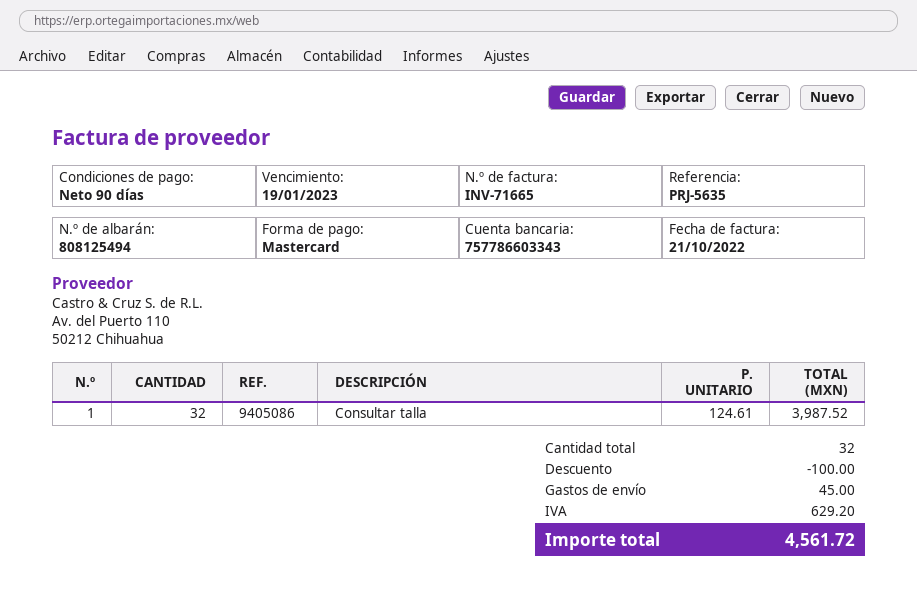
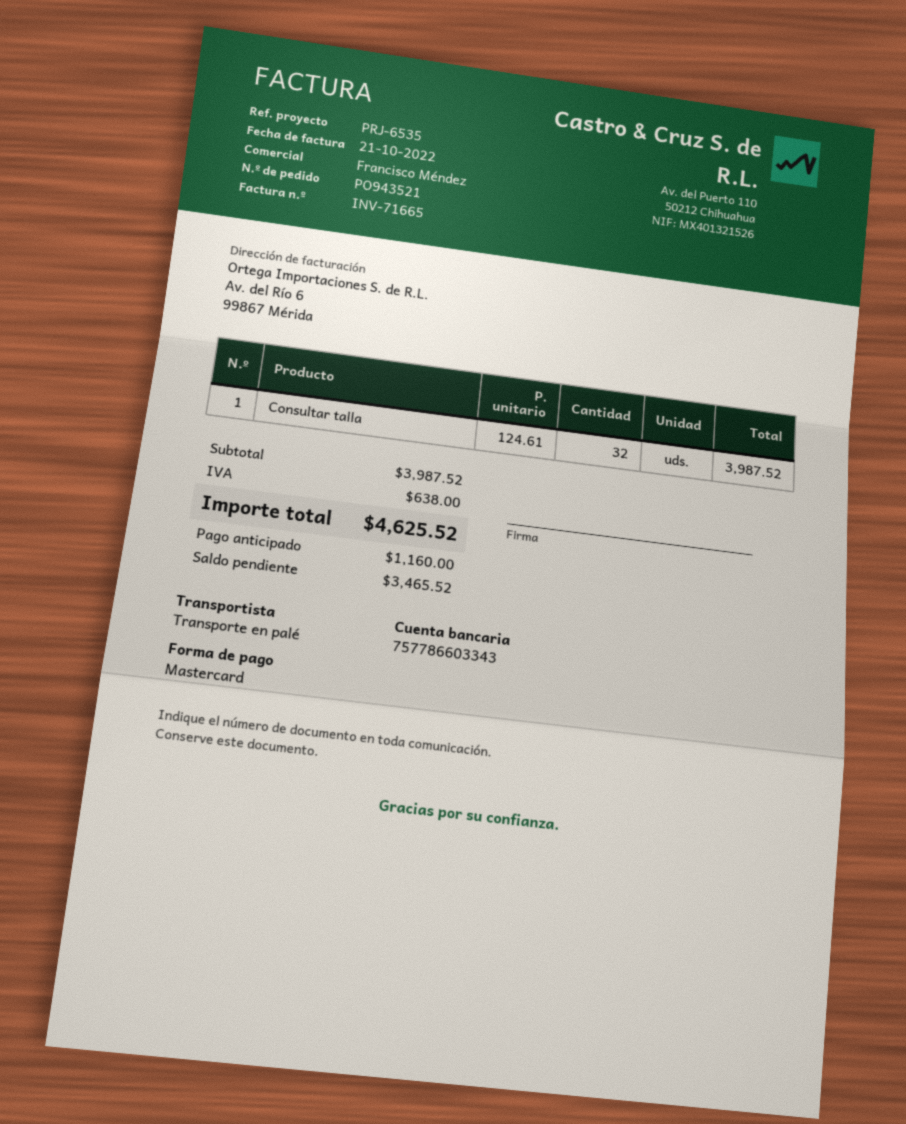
reference: PRJ-5635 -> PRJ-6535
discount: 100.00 -> none
shipping: 45.00 -> none
tax: 629.20 -> 638.00
total: 4561.72 -> 4625.52

